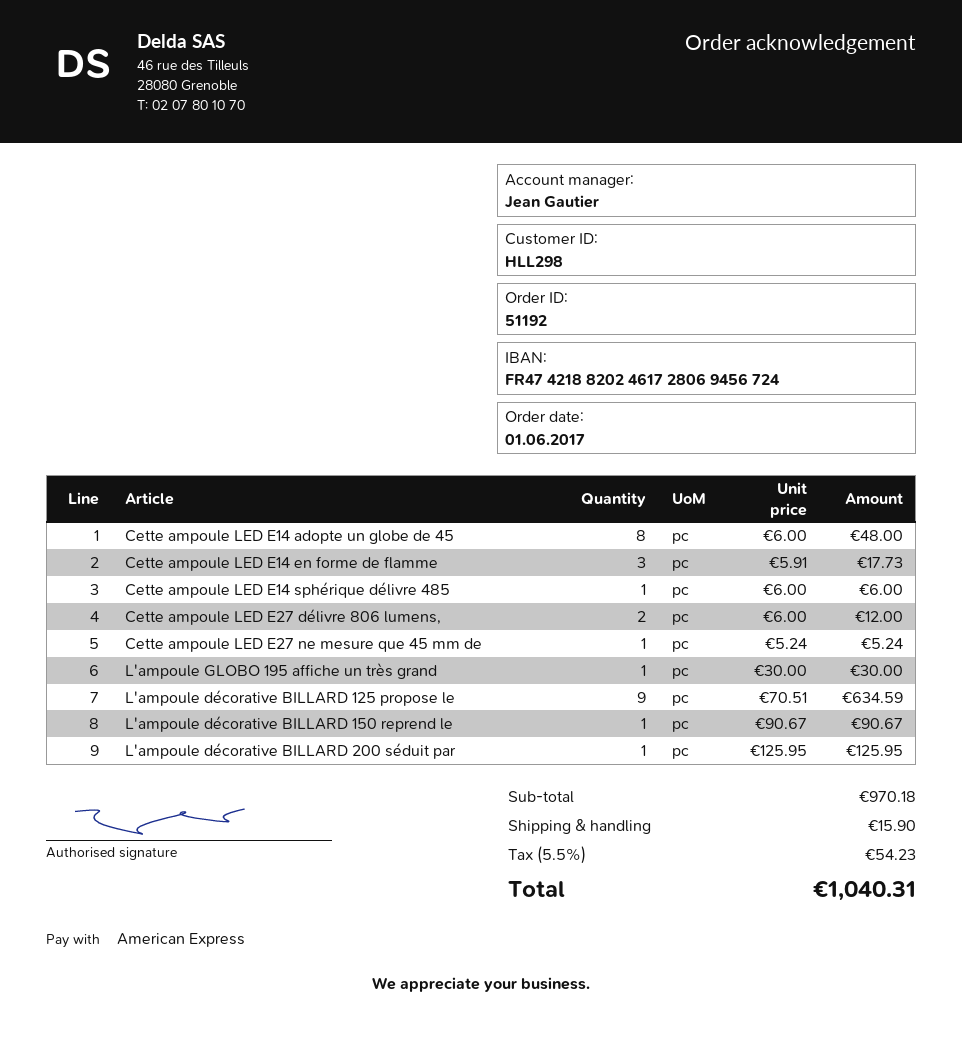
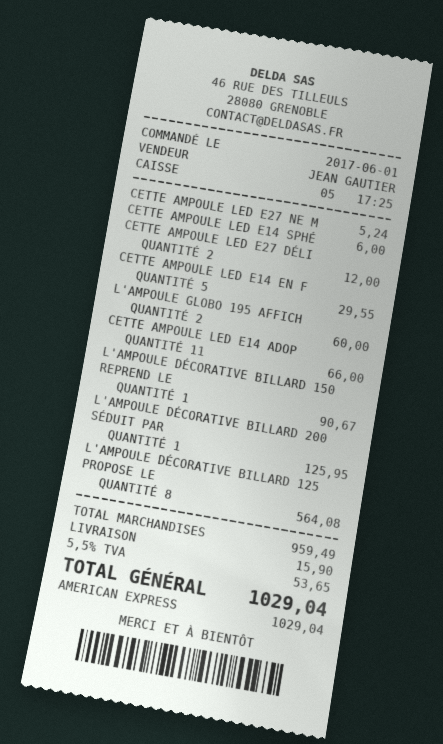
Cette ampoule LED E14 adopte un globe de 45: 8 for 48.00 -> 11 for 66.00
Cette ampoule LED E14 en forme de flamme: 3 for 17.73 -> 5 for 29.55
L'ampoule GLOBO 195 affiche un très grand: 1 for 30.00 -> 2 for 60.00
L'ampoule décorative BILLARD 125 propose le: 9 for 634.59 -> 8 for 564.08
subtotal: 970.18 -> 959.49
tax: 5.5% = 54.23 -> 5.5% = 53.65
total: 1040.31 -> 1029.04

